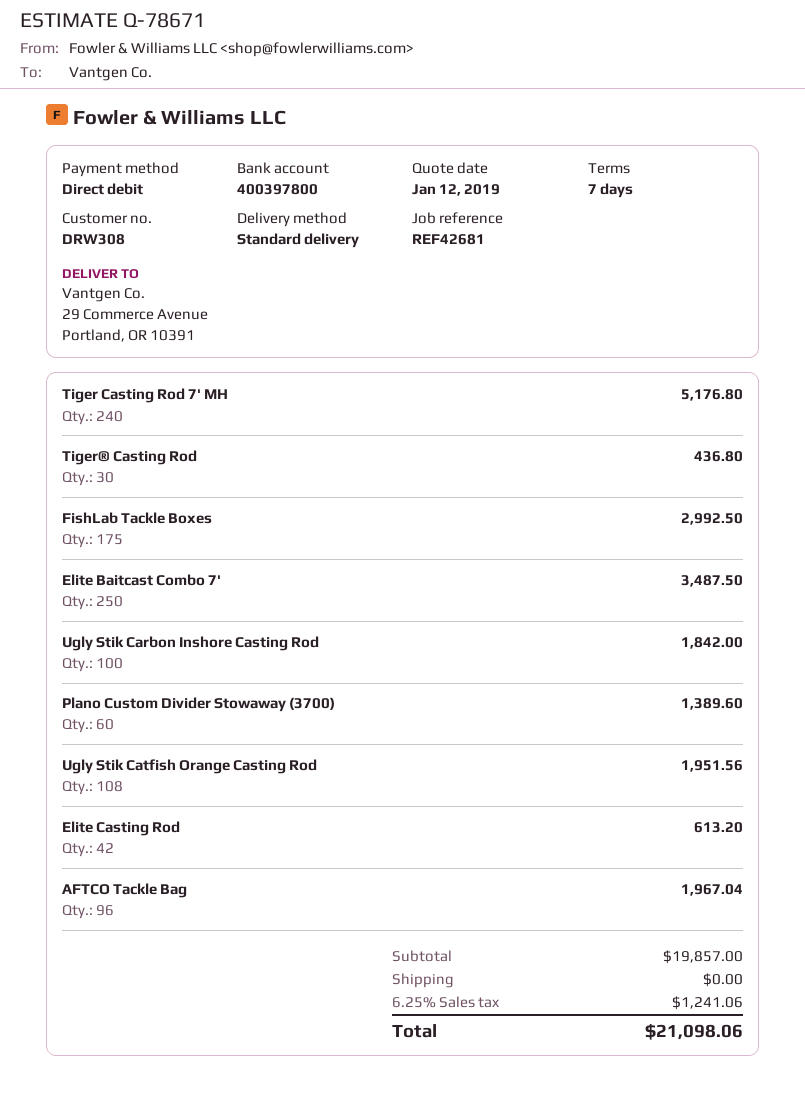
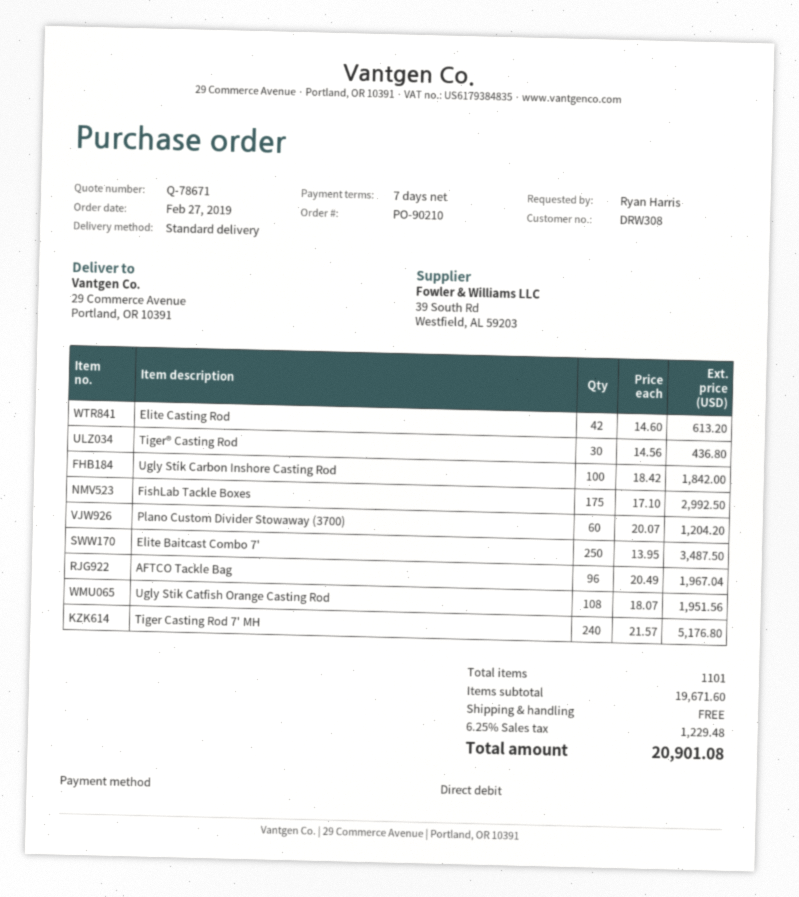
Plano Custom Divider Stowaway (3700): 60 for 1389.60 -> 60 for 1204.20
subtotal: 19857.00 -> 19671.60
tax: 6.25% = 1241.06 -> 6.25% = 1229.48
total: 21098.06 -> 20901.08

